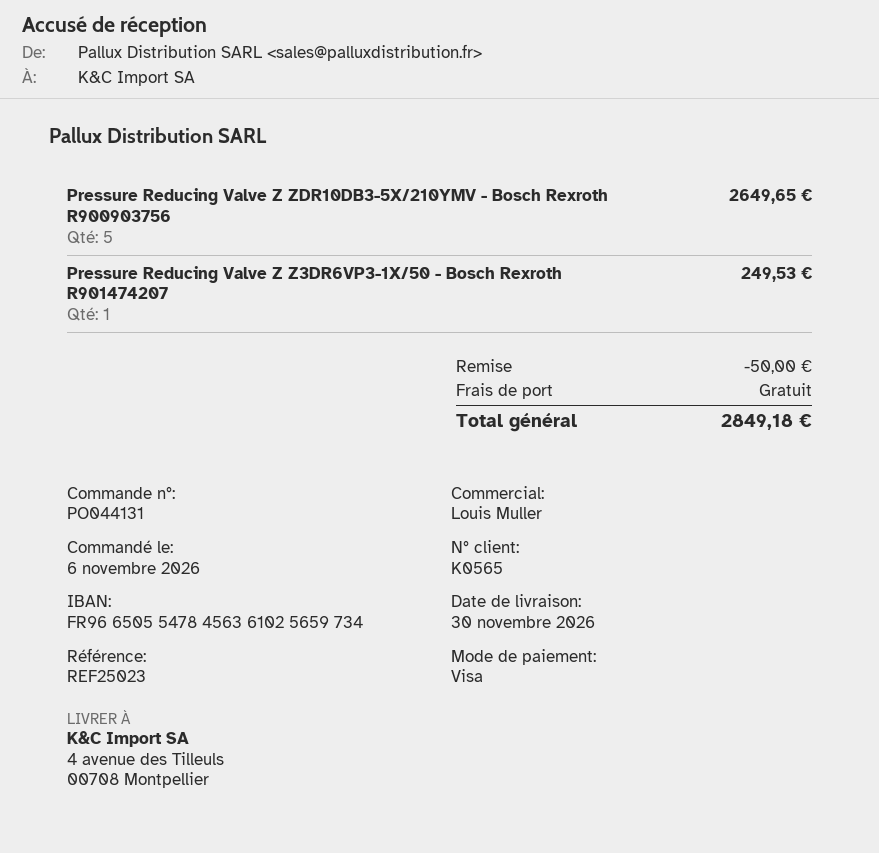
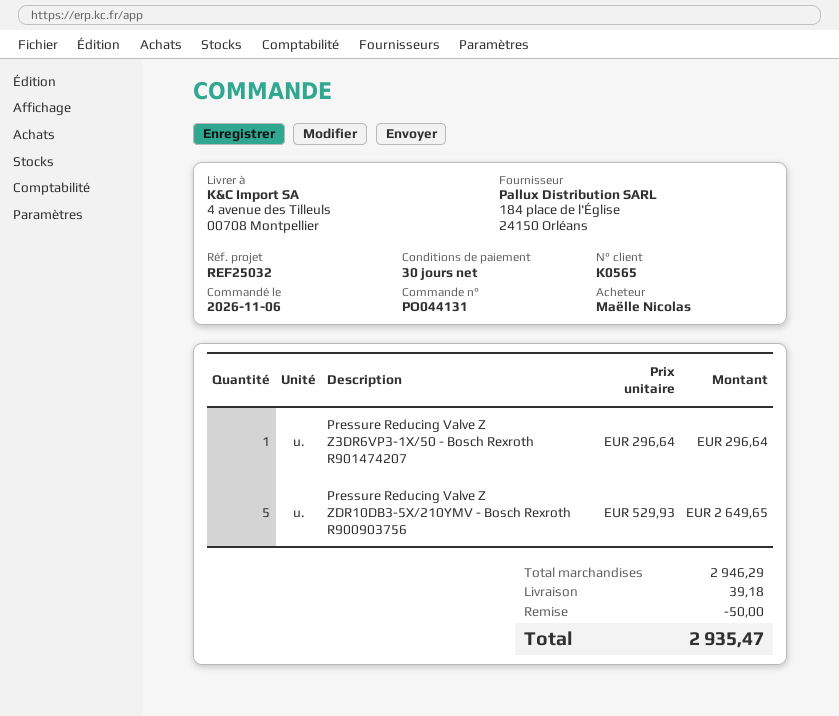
reference: REF25023 -> REF25032
Pressure Reducing Valve Z Z3DR6VP3-1X/50 - Bosch Rexroth R901474207: 1 for 249.53 -> 1 for 296.64
shipping: 0.00 -> 39.18
total: 2849.18 -> 2935.47

